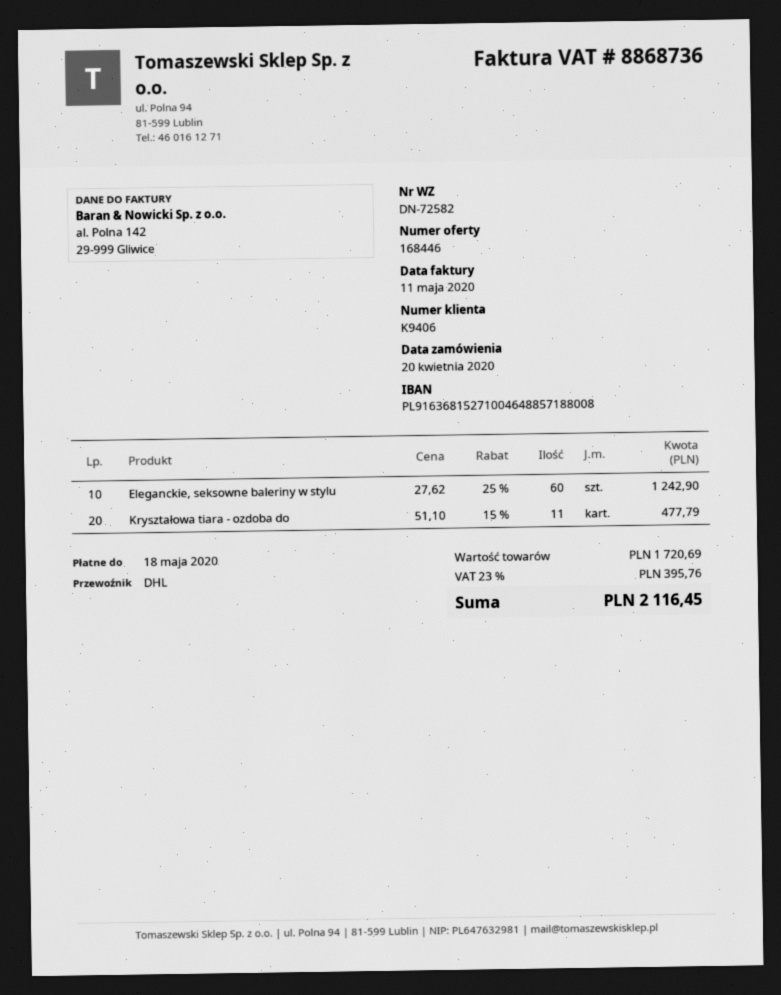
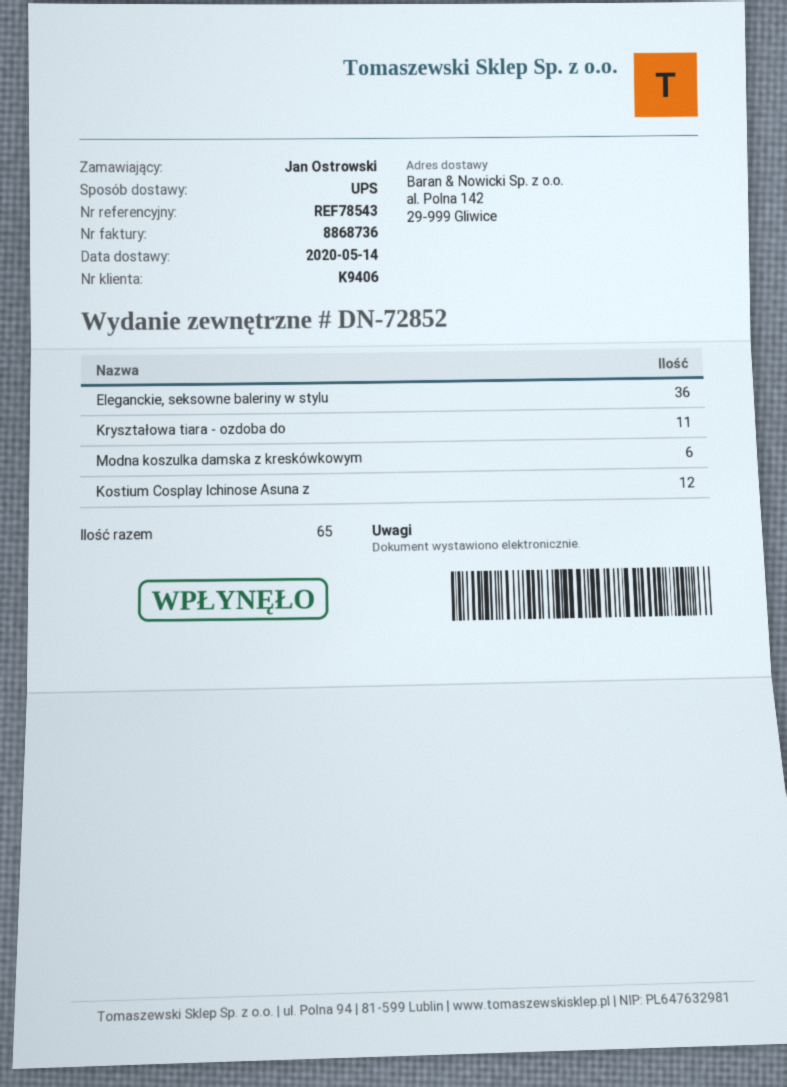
delivery note number: DN-72582 -> DN-72852
shipping method: DHL -> UPS
Eleganckie, seksowne baleriny w stylu: 60 -> 36
Modna koszulka damska z kreskówkowym: none -> 6
Kostium Cosplay Ichinose Asuna z: none -> 12

